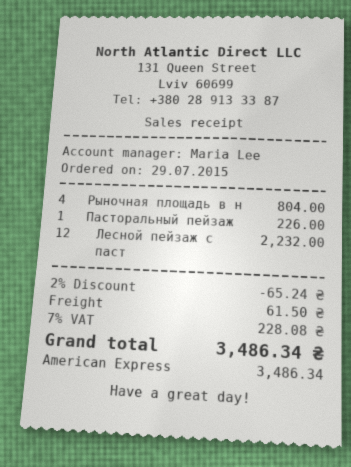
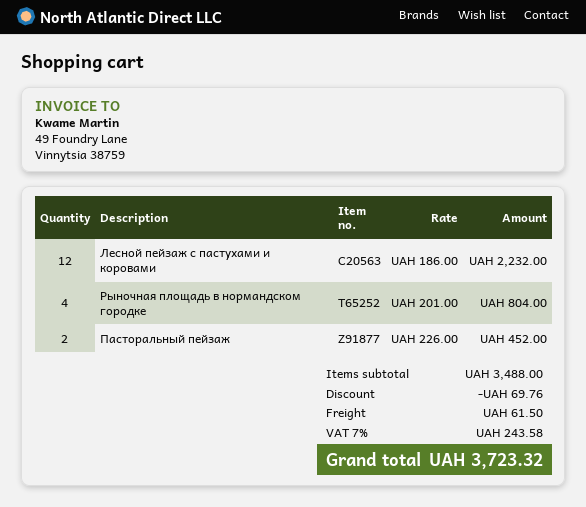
Пасторальный пейзаж: 1 for 226.00 -> 2 for 452.00
discount: 65.24 -> 69.76
tax: 7% = 228.08 -> 7% = 243.58
total: 3486.34 -> 3723.32

